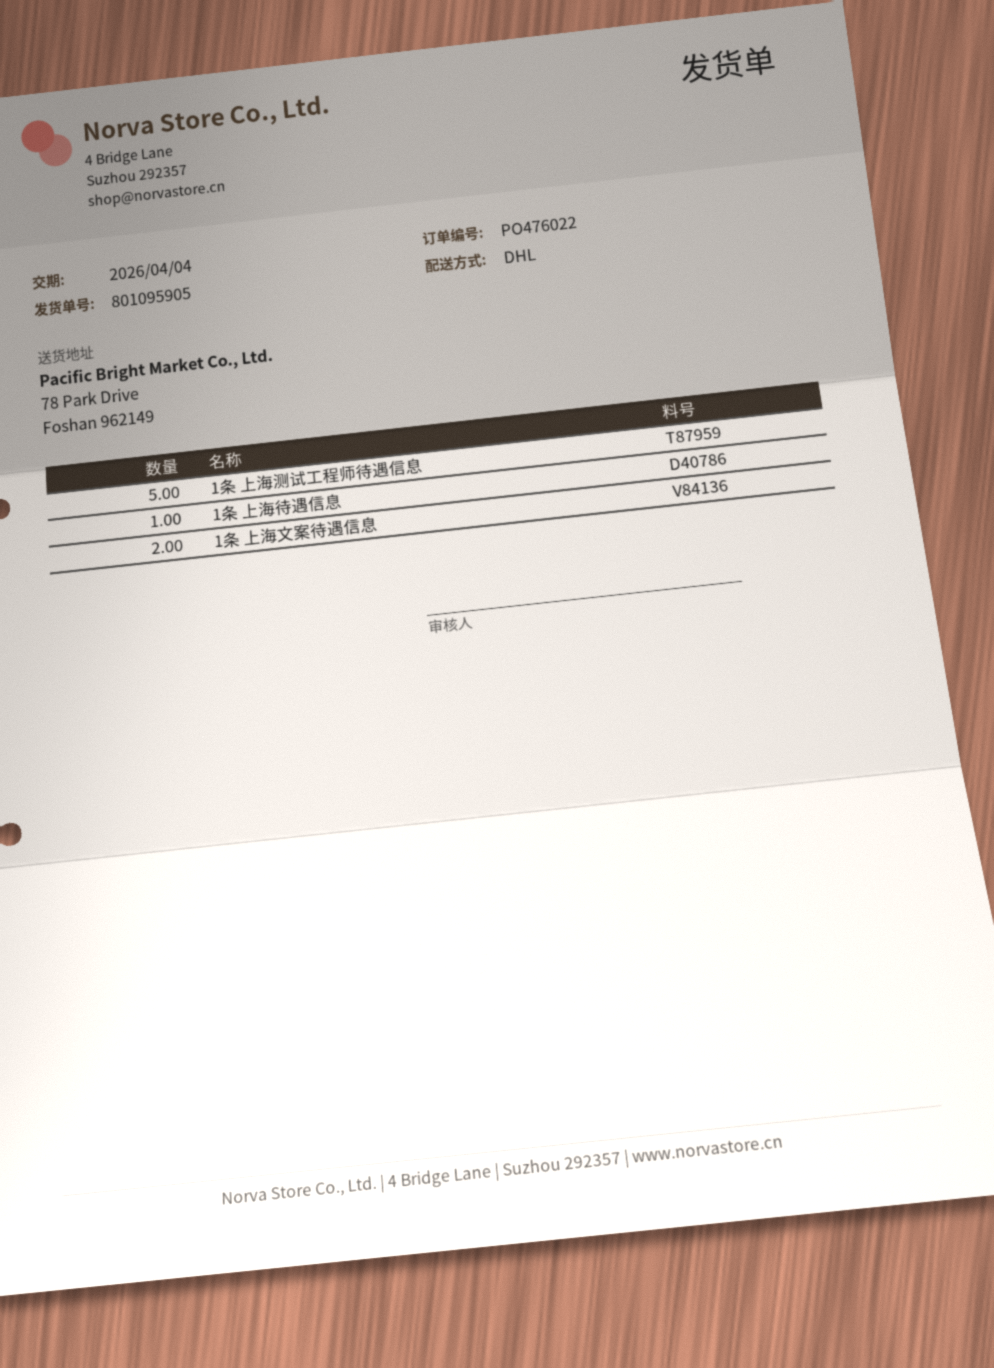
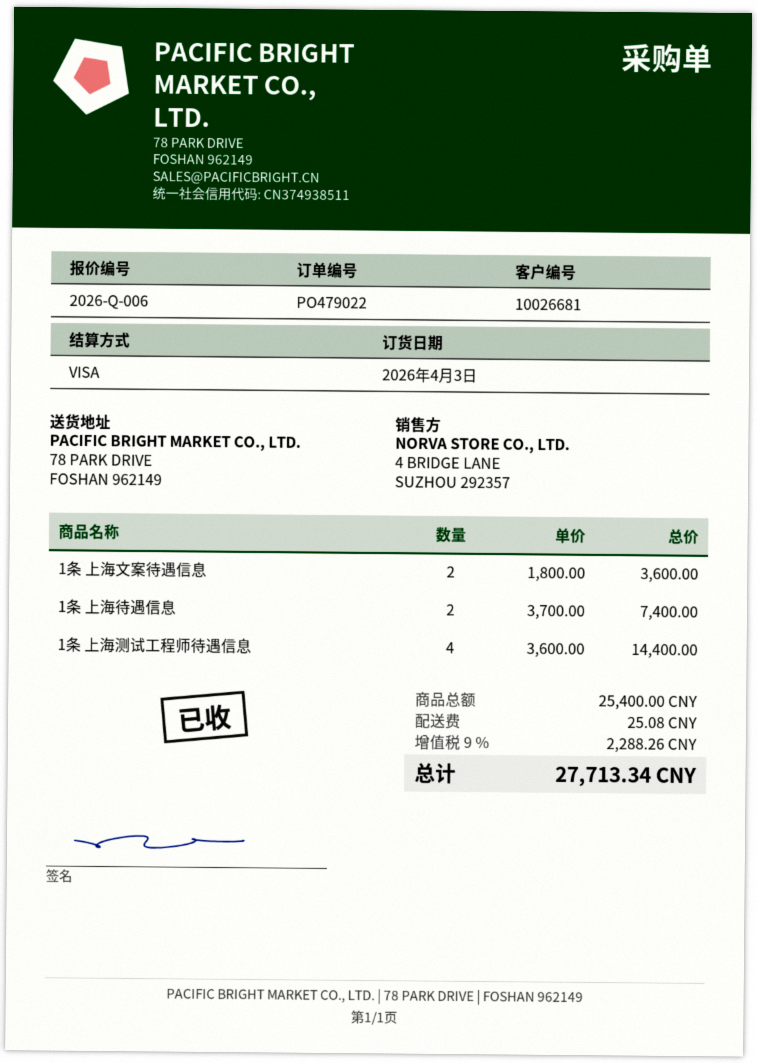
order number: PO476022 -> PO479022
1条 上海测试工程师待遇信息: 5 -> 4
1条 上海待遇信息: 1 -> 2

